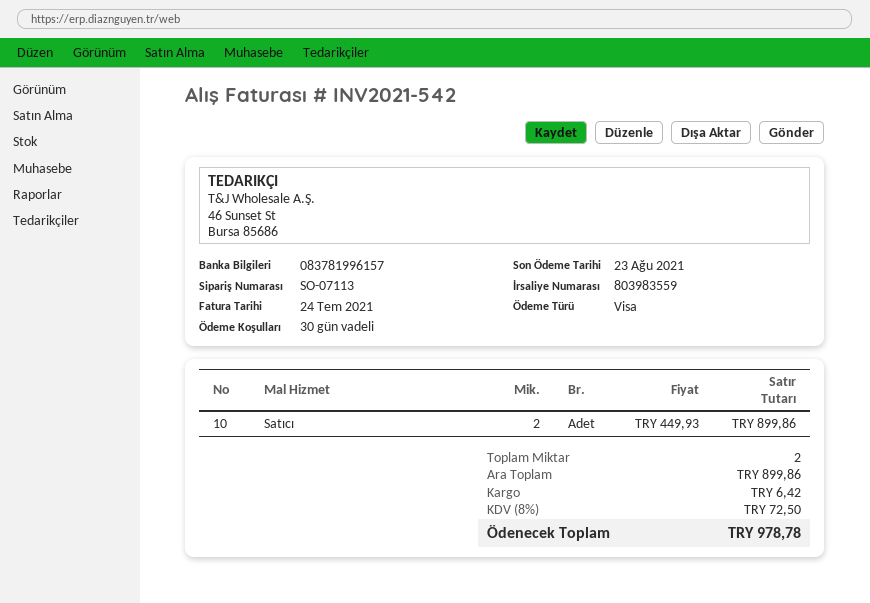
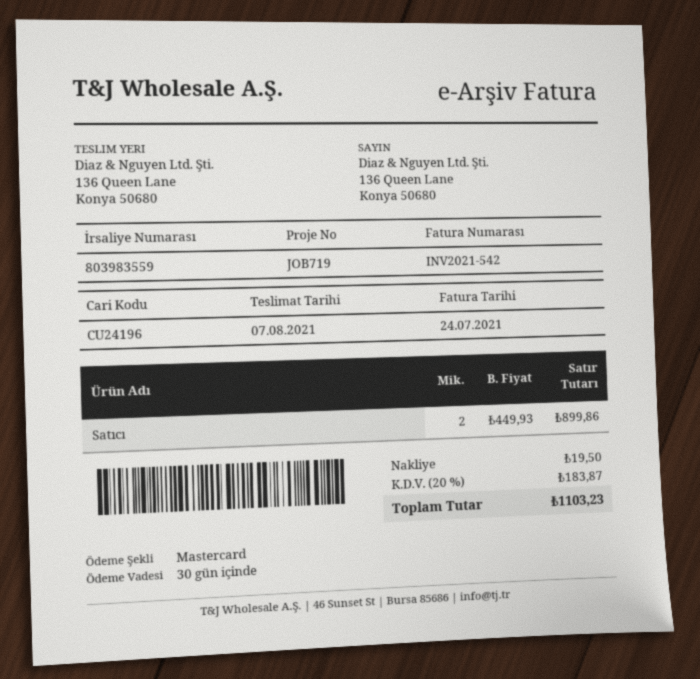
payment method: Visa -> Mastercard
shipping: 6.42 -> 19.50
tax: 8% = 72.50 -> 20% = 183.87
total: 978.78 -> 1103.23

